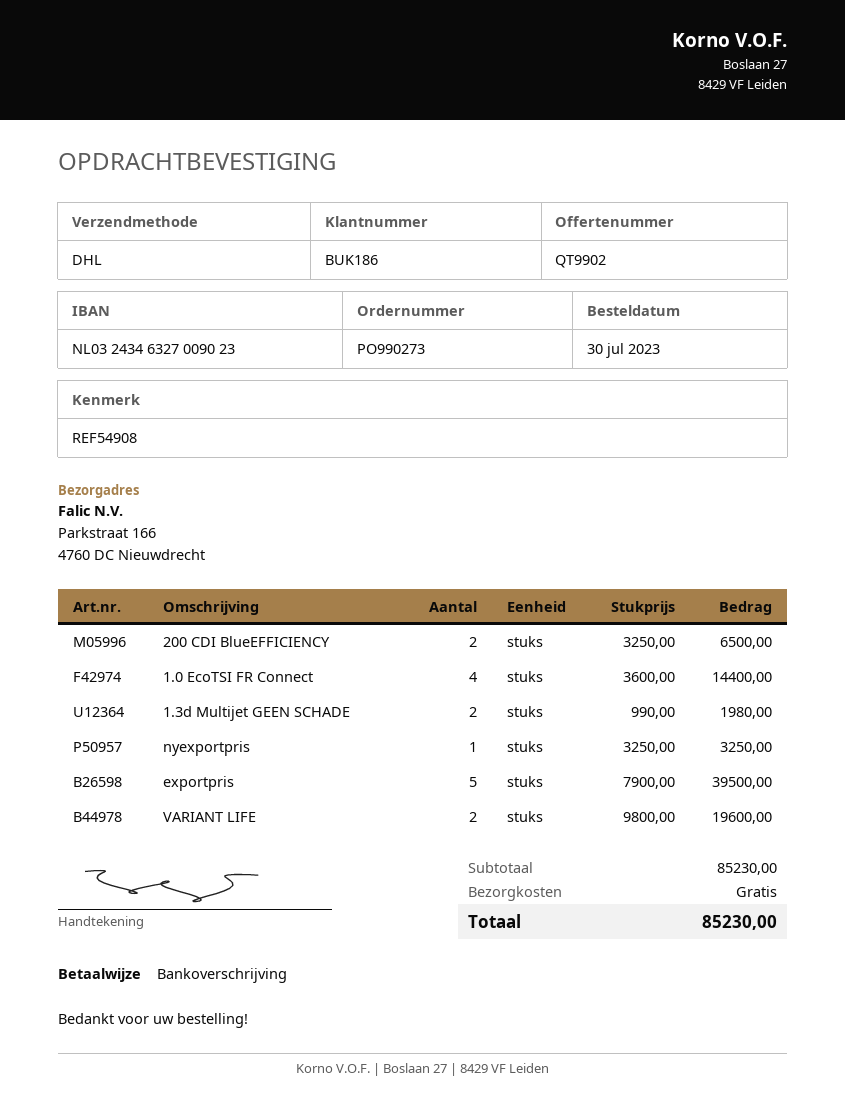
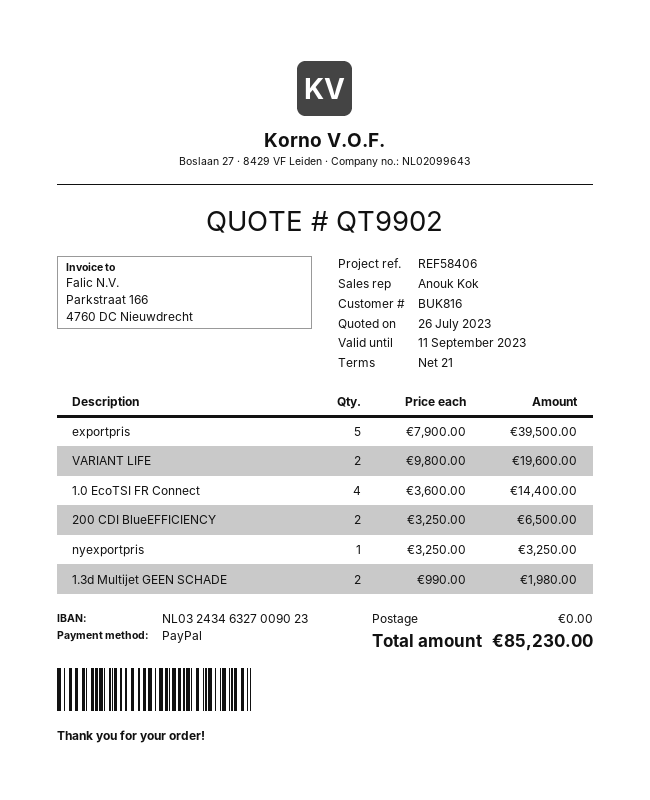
customer number: BUK186 -> BUK816
reference: REF54908 -> REF58406
payment method: bank transfer -> PayPal

